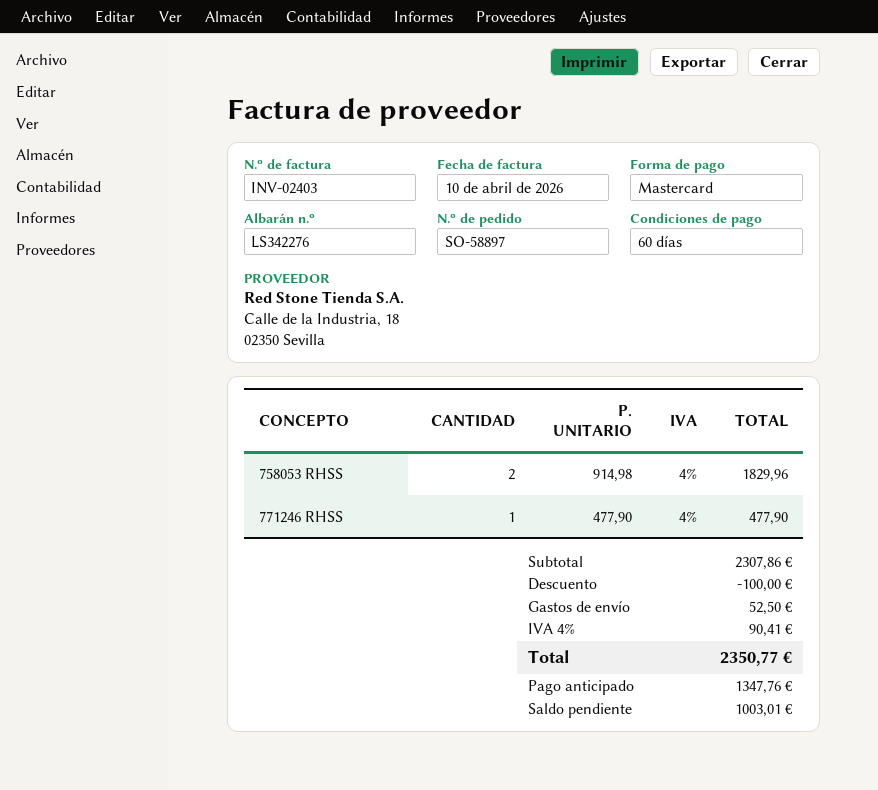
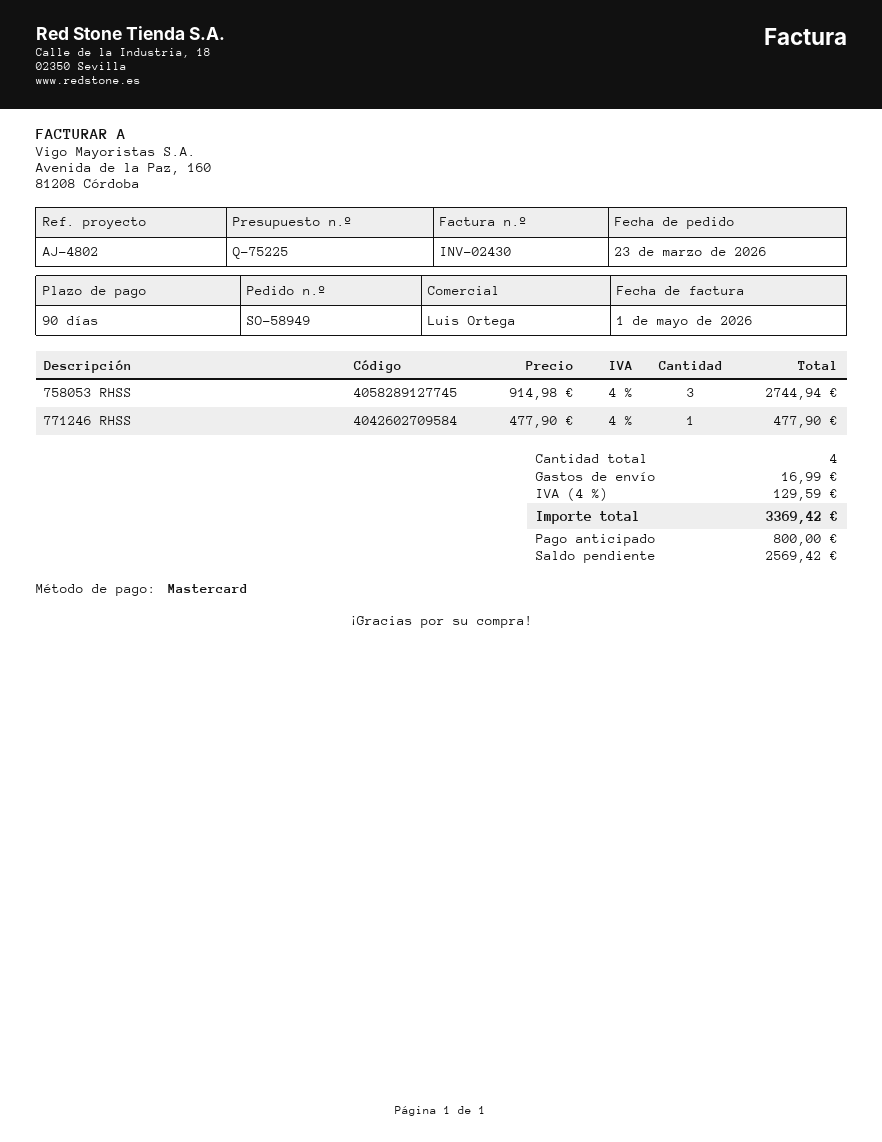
order number: SO-58897 -> SO-58949
invoice number: INV-02403 -> INV-02430
invoice date: 2026-04-10 -> 2026-05-01
payment terms: 60 days -> 90 days
758053 RHSS: 2 x 914.98 = 1829.96 -> 3 x 914.98 = 2744.94
discount: 100.00 -> none
shipping: 52.50 -> 16.99
tax: 4% = 90.41 -> 4% = 129.59
total: 2350.77 -> 3369.42
deposit: 1347.76 -> 800.00
balance: 1003.01 -> 2569.42

